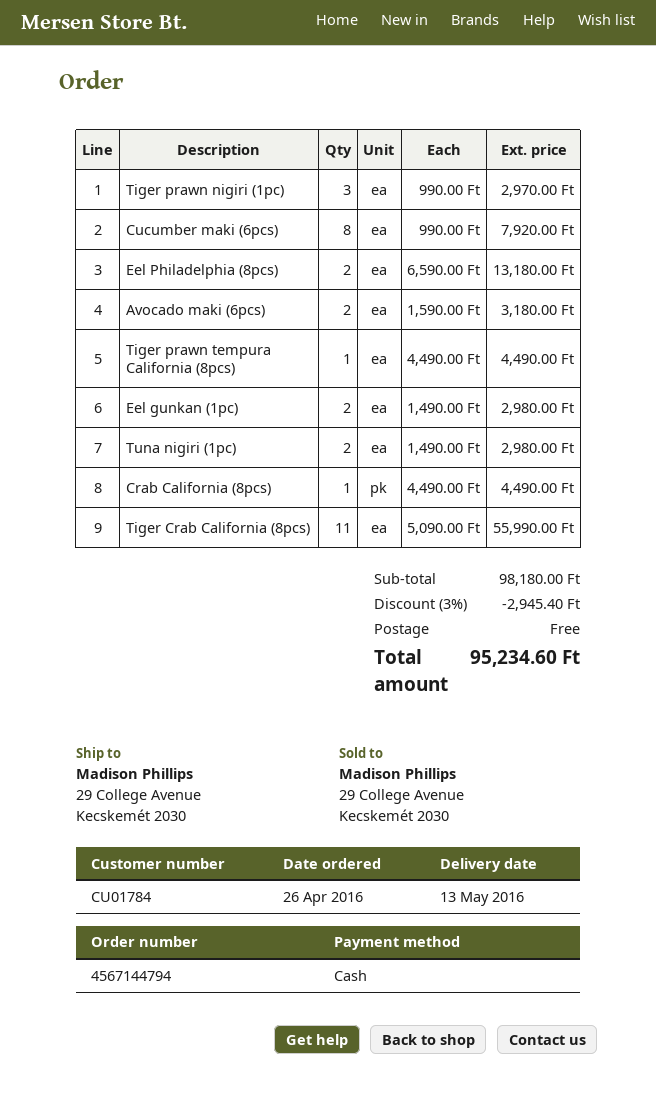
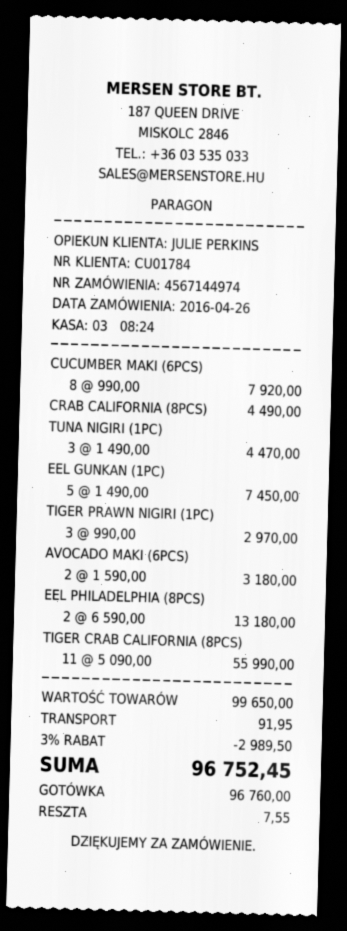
order number: 4567144794 -> 4567144974
Tiger prawn tempura California (8pcs): 1 x 4490.00 = 4490.00 -> none
Eel gunkan (1pc): 2 x 1490.00 = 2980.00 -> 5 x 1490.00 = 7450.00
Tuna nigiri (1pc): 2 x 1490.00 = 2980.00 -> 3 x 1490.00 = 4470.00
subtotal: 98180.00 -> 99650.00
discount: 3% = 2945.40 -> 3% = 2989.50
shipping: 0.00 -> 91.95
total: 95234.60 -> 96752.45

